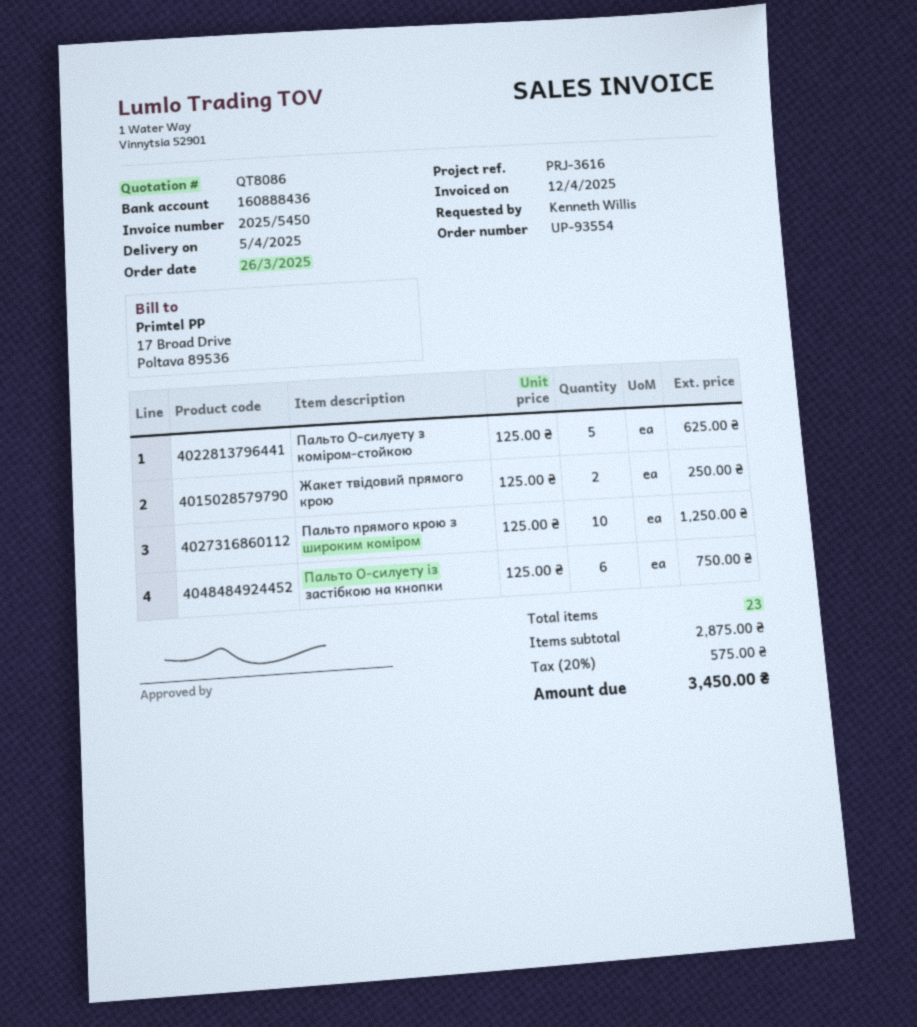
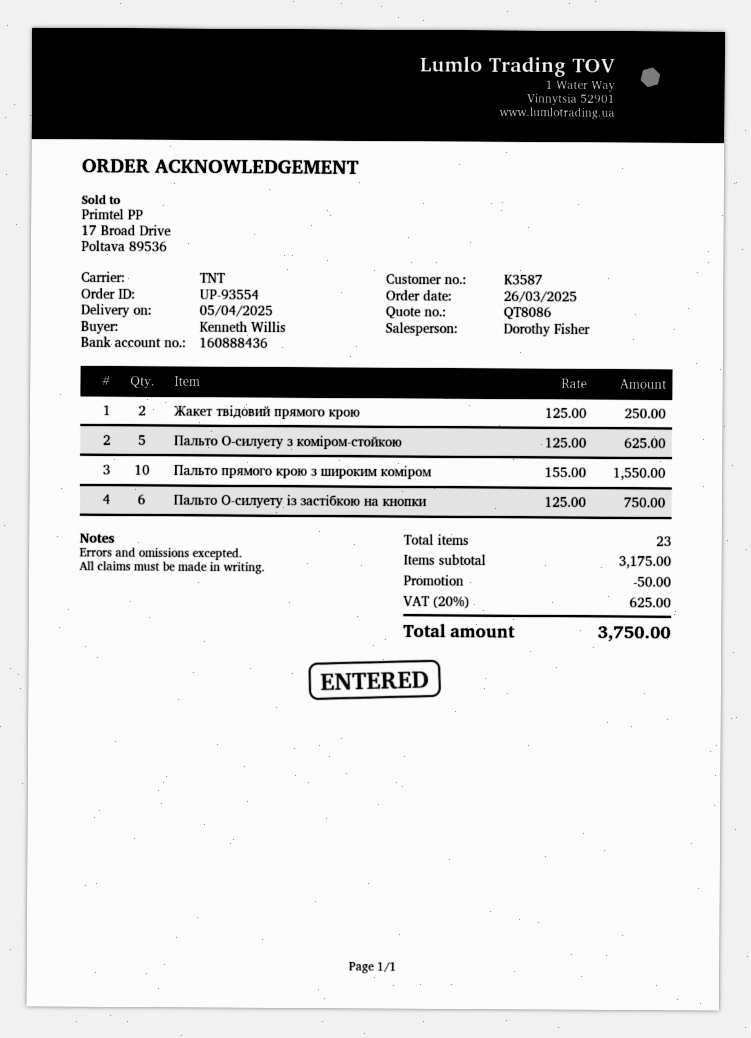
Пальто прямого крою з широким коміром: 10 x 125.00 = 1250.00 -> 10 x 155.00 = 1550.00
subtotal: 2875.00 -> 3175.00
discount: none -> 50.00
tax: 20% = 575.00 -> 20% = 625.00
total: 3450.00 -> 3750.00

